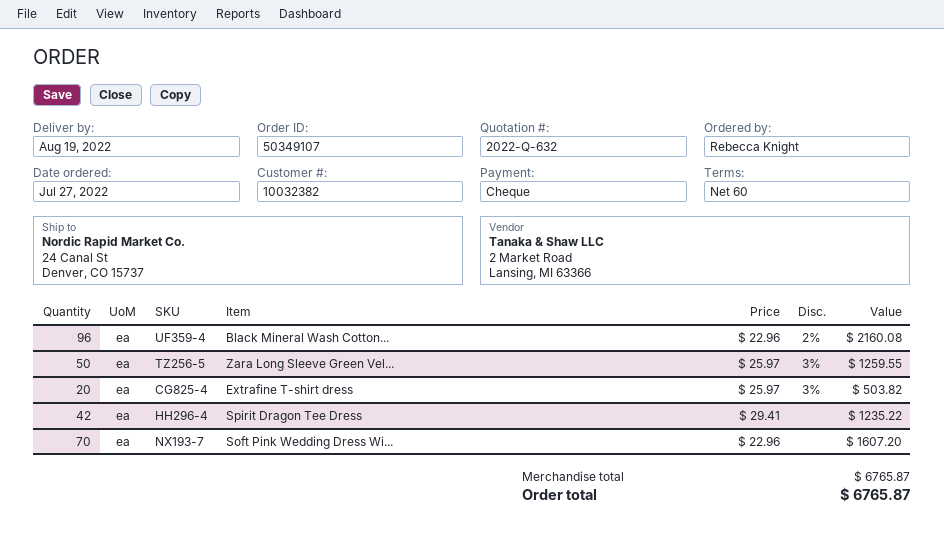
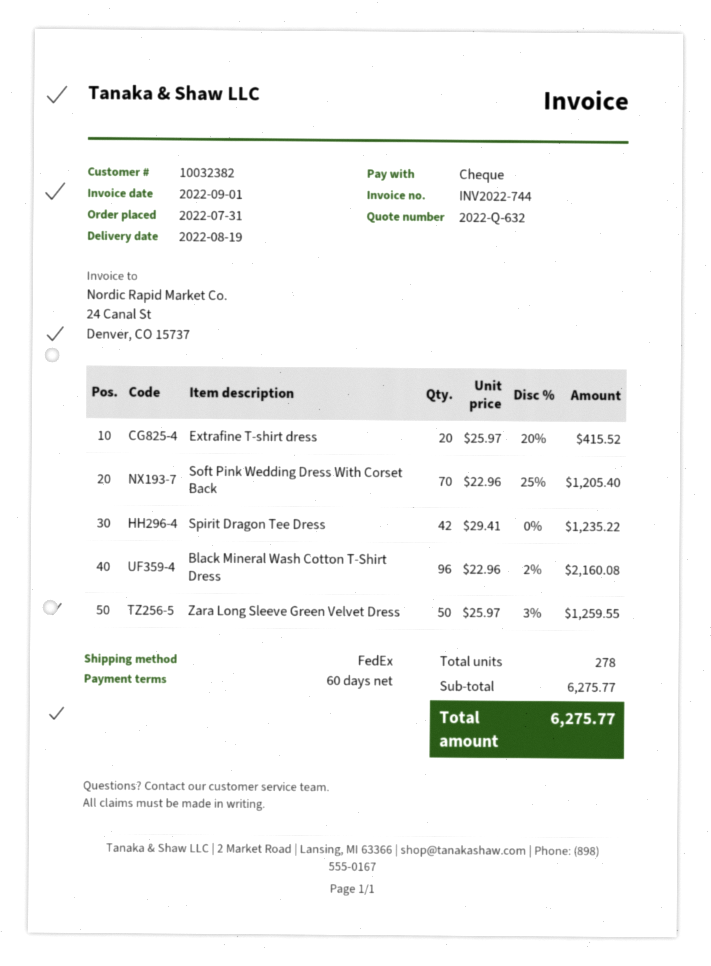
order date: 2022-07-27 -> 2022-07-31
Extrafine T-shirt dress: 20 x 25.97 - 3% = 503.82 -> 20 x 25.97 - 20% = 415.52
Soft Pink Wedding Dress Wi...: 70 x 22.96 = 1607.20 -> 70 x 22.96 - 25% = 1205.40
subtotal: 6765.87 -> 6275.77
total: 6765.87 -> 6275.77

